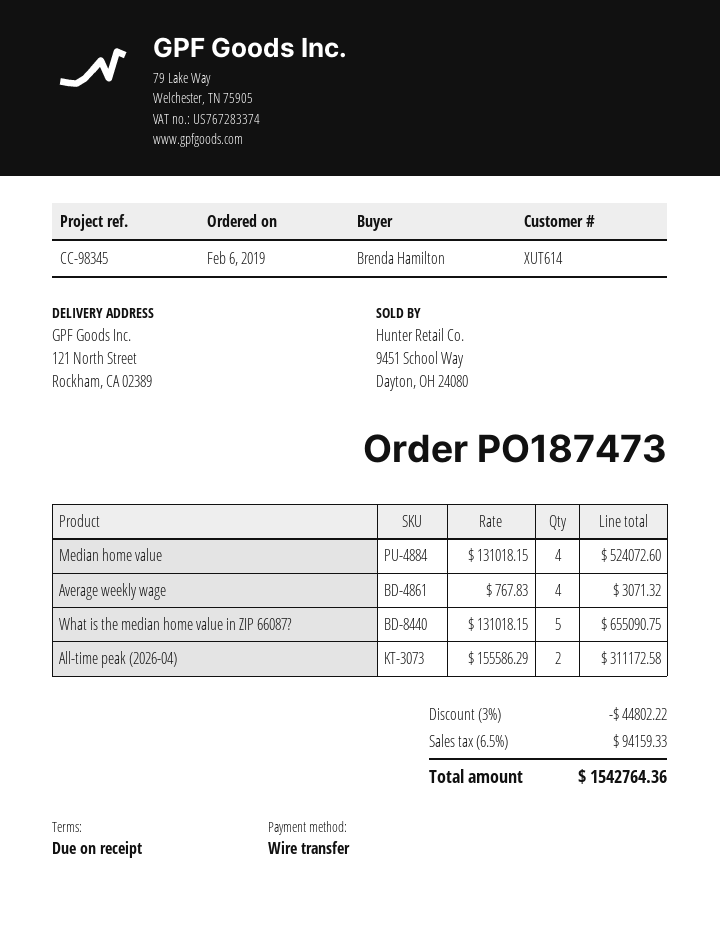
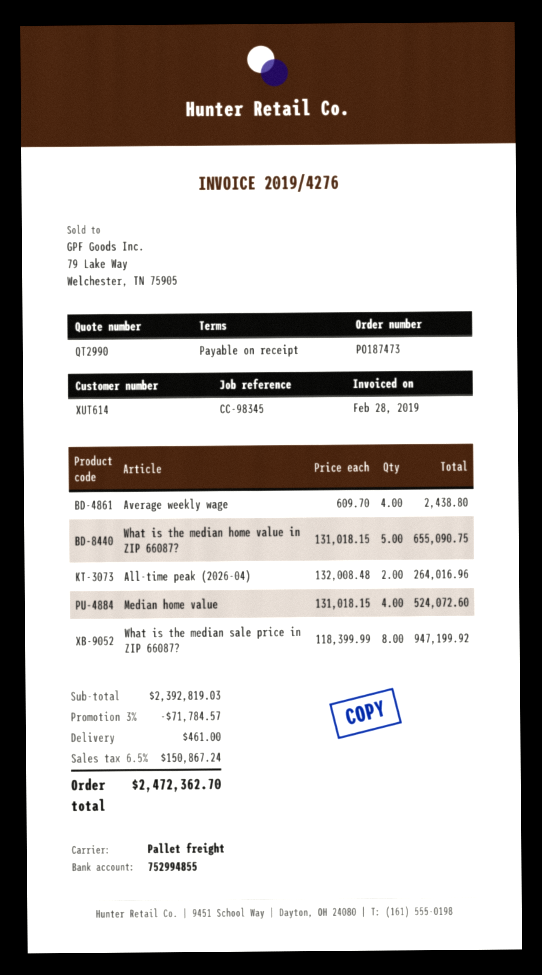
Average weekly wage: 4 x 767.83 = 3071.32 -> 4 x 609.70 = 2438.80
All-time peak (2026-04): 2 x 155586.29 = 311172.58 -> 2 x 132008.48 = 264016.96
What is the median sale price in ZIP 66087?: none -> 8 x 118399.99 = 947199.92
discount: 3% = 44802.22 -> 3% = 71784.57
shipping: none -> 461.00
tax: 6.5% = 94159.33 -> 6.5% = 150867.24
total: 1542764.36 -> 2472362.70

